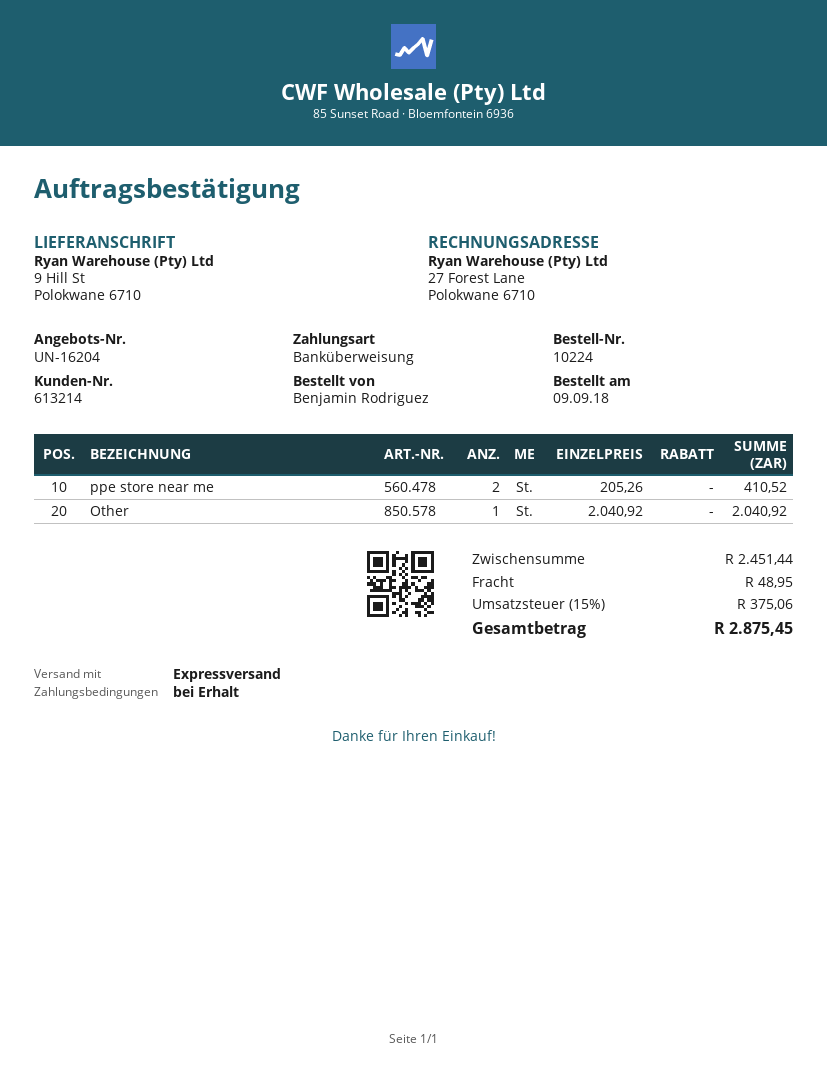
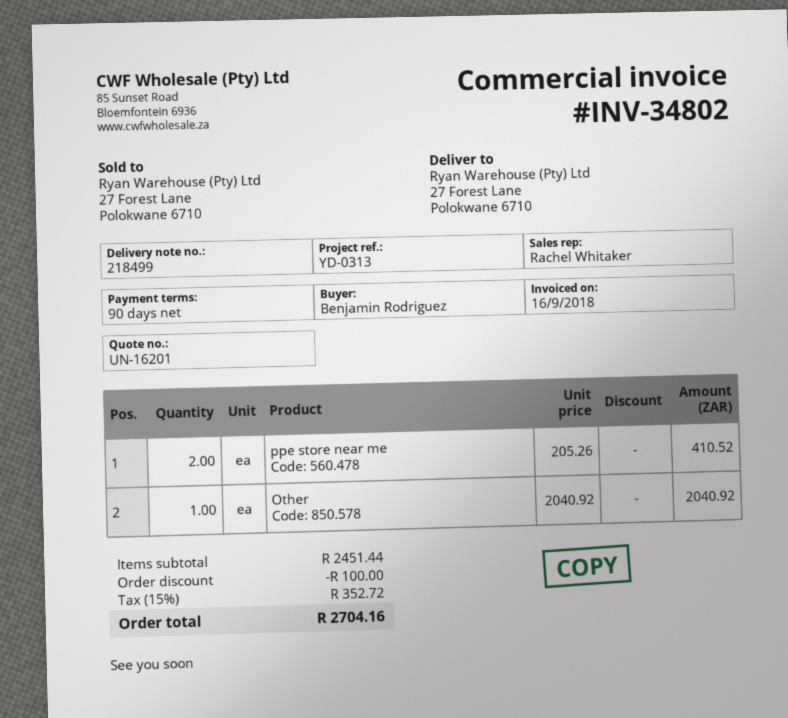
quote number: UN-16204 -> UN-16201
payment terms: on receipt -> 90 days
ship to: 9 Hill St, Polokwane 6710 -> 27 Forest Lane, Polokwane 6710
discount: none -> 100.00
shipping: 48.95 -> none
tax: 15% = 375.06 -> 15% = 352.72
total: 2875.45 -> 2704.16

